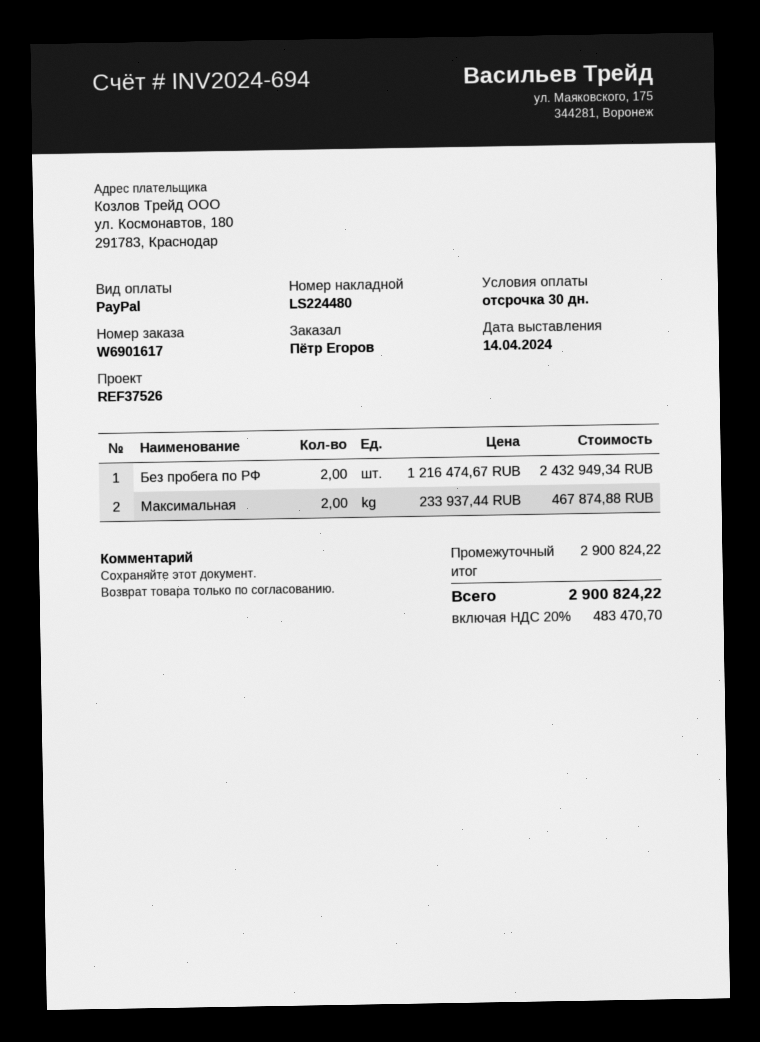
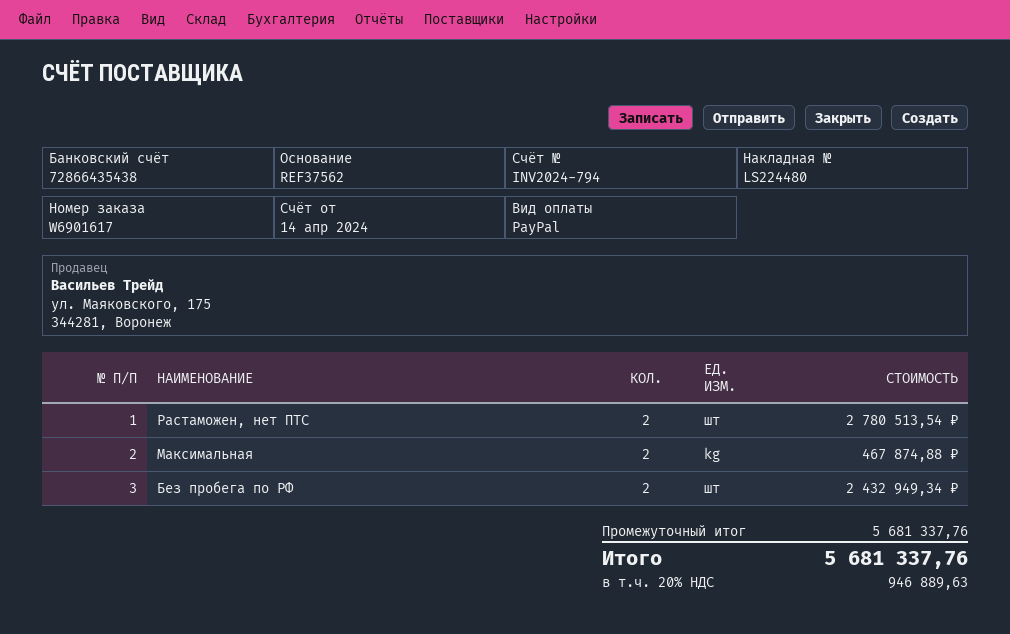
invoice number: INV2024-694 -> INV2024-794
reference: REF37526 -> REF37562
Растаможен, нет ПТС: none -> 2 for 2780513.54
subtotal: 2900824.22 -> 5681337.76
tax: 20% = 483470.70 -> 20% = 946889.63
total: 2900824.22 -> 5681337.76

